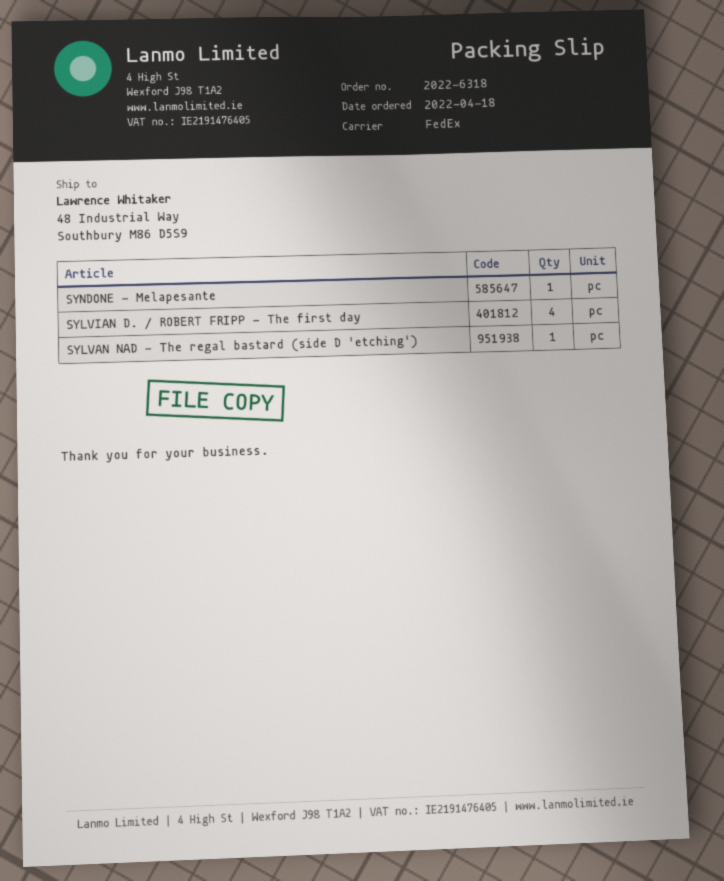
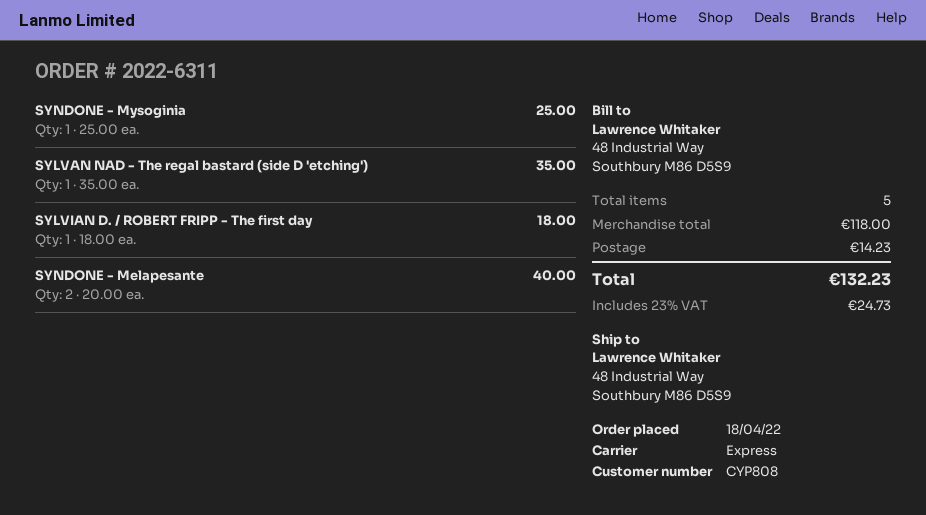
order number: 2022-6318 -> 2022-6311
shipping method: FedEx -> express
SYNDONE - Melapesante: 1 -> 2
SYLVIAN D. / ROBERT FRIPP - The first day: 4 -> 1
SYNDONE - Mysoginia: none -> 1

